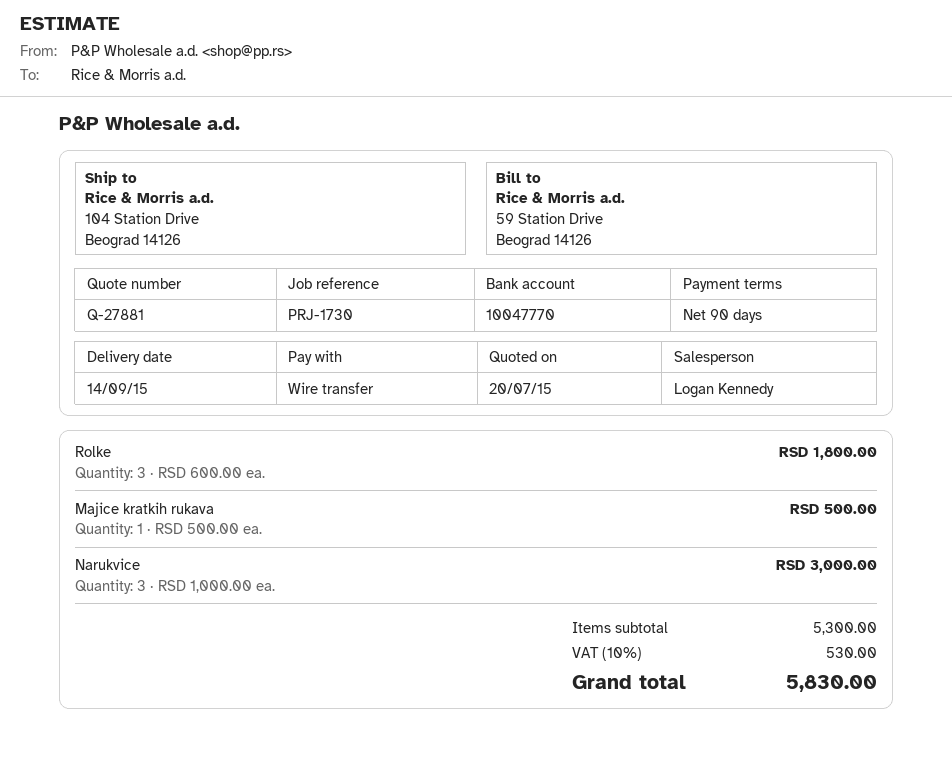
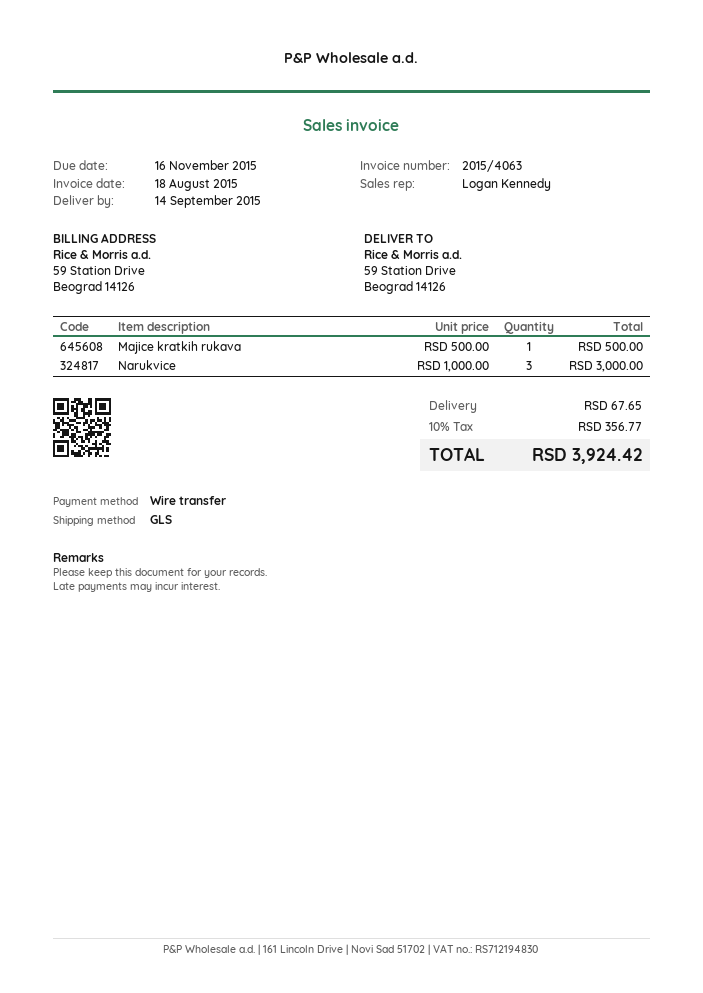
ship to: 104 Station Drive, Beograd 14126 -> 59 Station Drive, Beograd 14126
Rolke: 3 x 600.00 = 1800.00 -> none
shipping: none -> 67.65
tax: 10% = 530.00 -> 10% = 356.77
total: 5830.00 -> 3924.42

